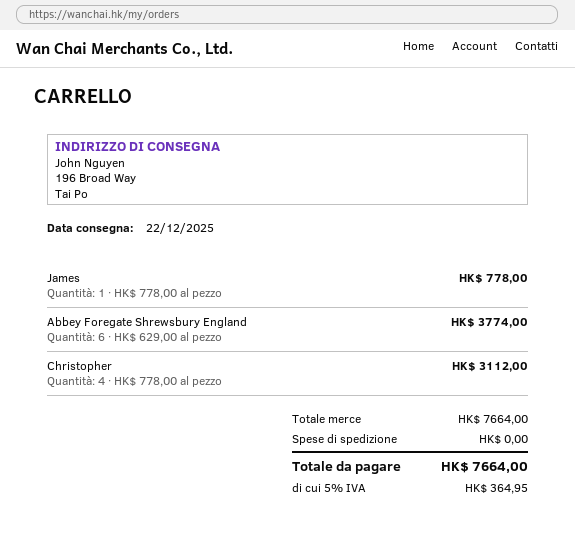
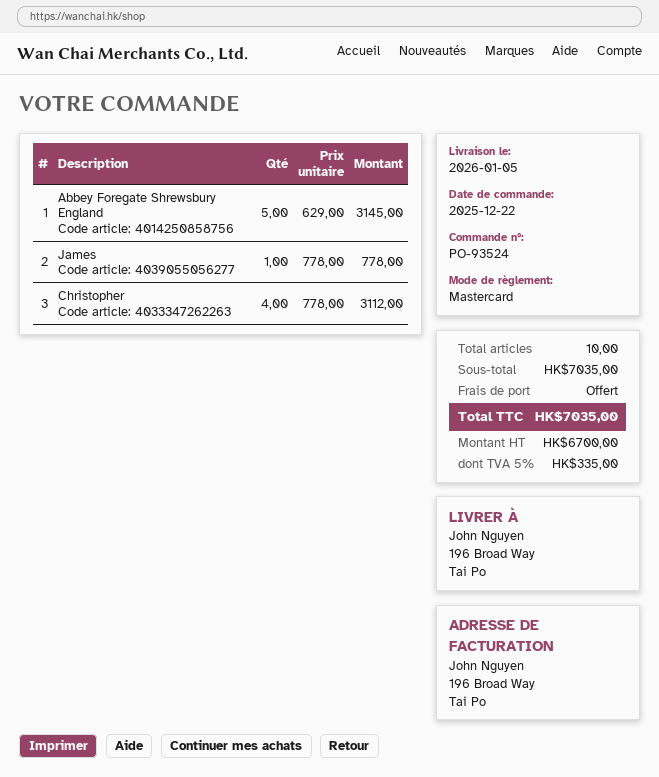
delivery date: 2025-12-22 -> 2026-01-05
Abbey Foregate Shrewsbury England: 6 x 629.00 = 3774.00 -> 5 x 629.00 = 3145.00
subtotal: 7664.00 -> 7035.00
tax: 5% = 364.95 -> 5% = 335.00
total: 7664.00 -> 7035.00

